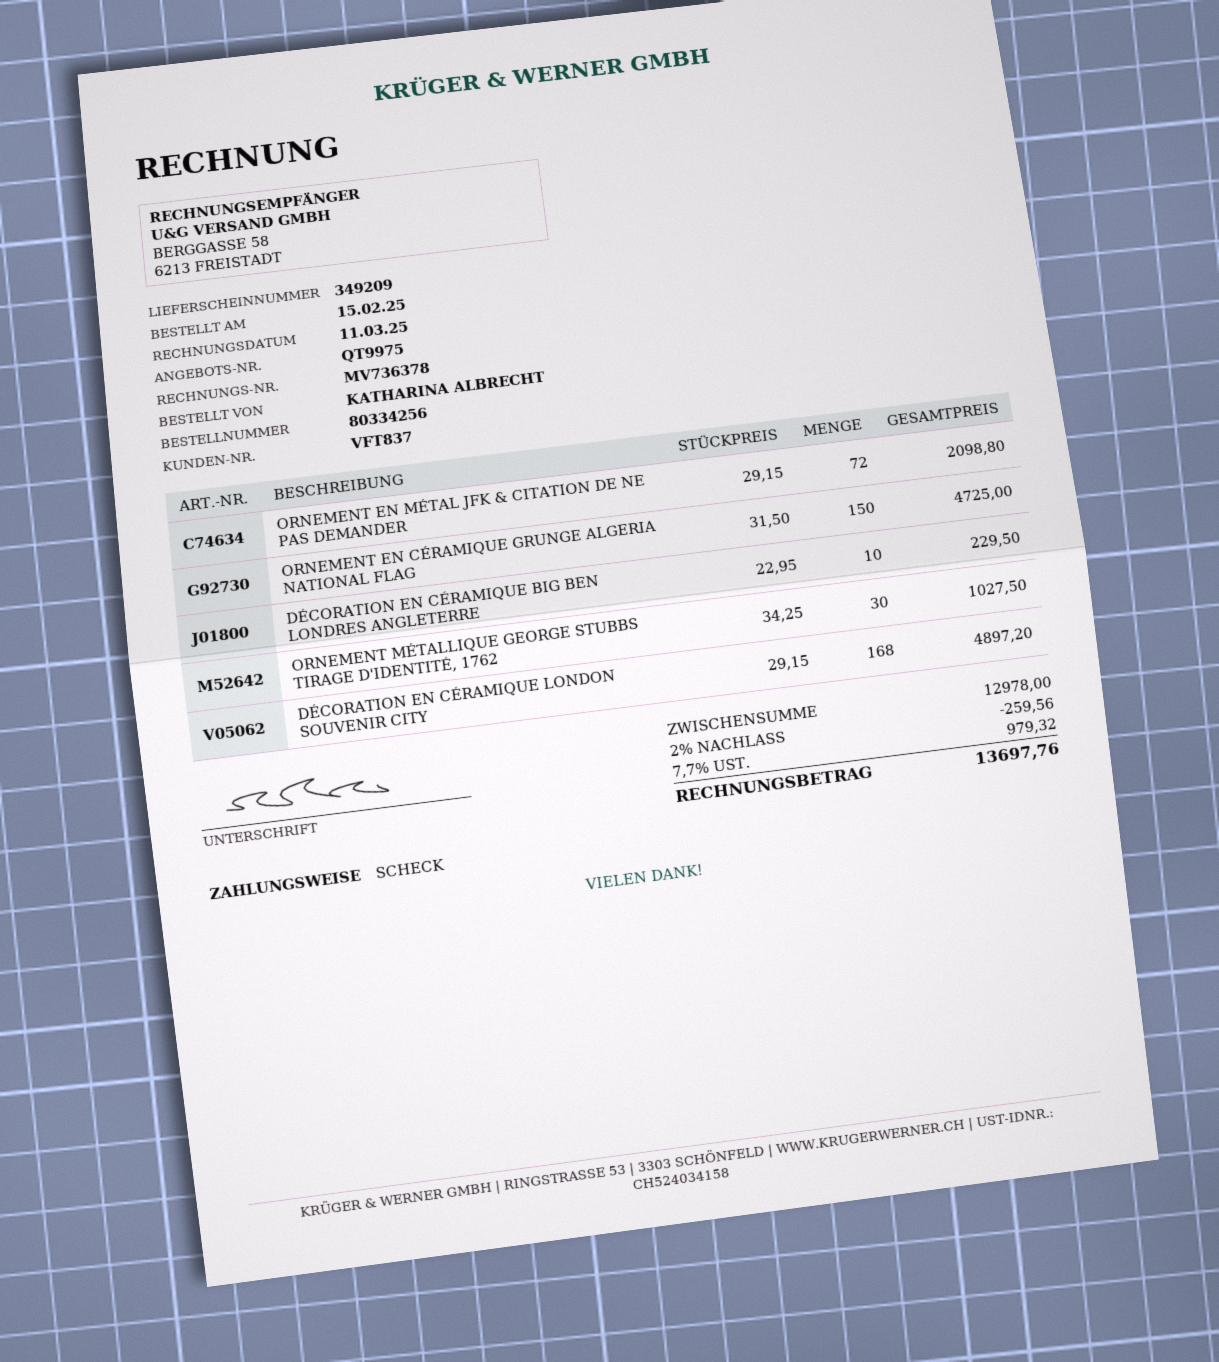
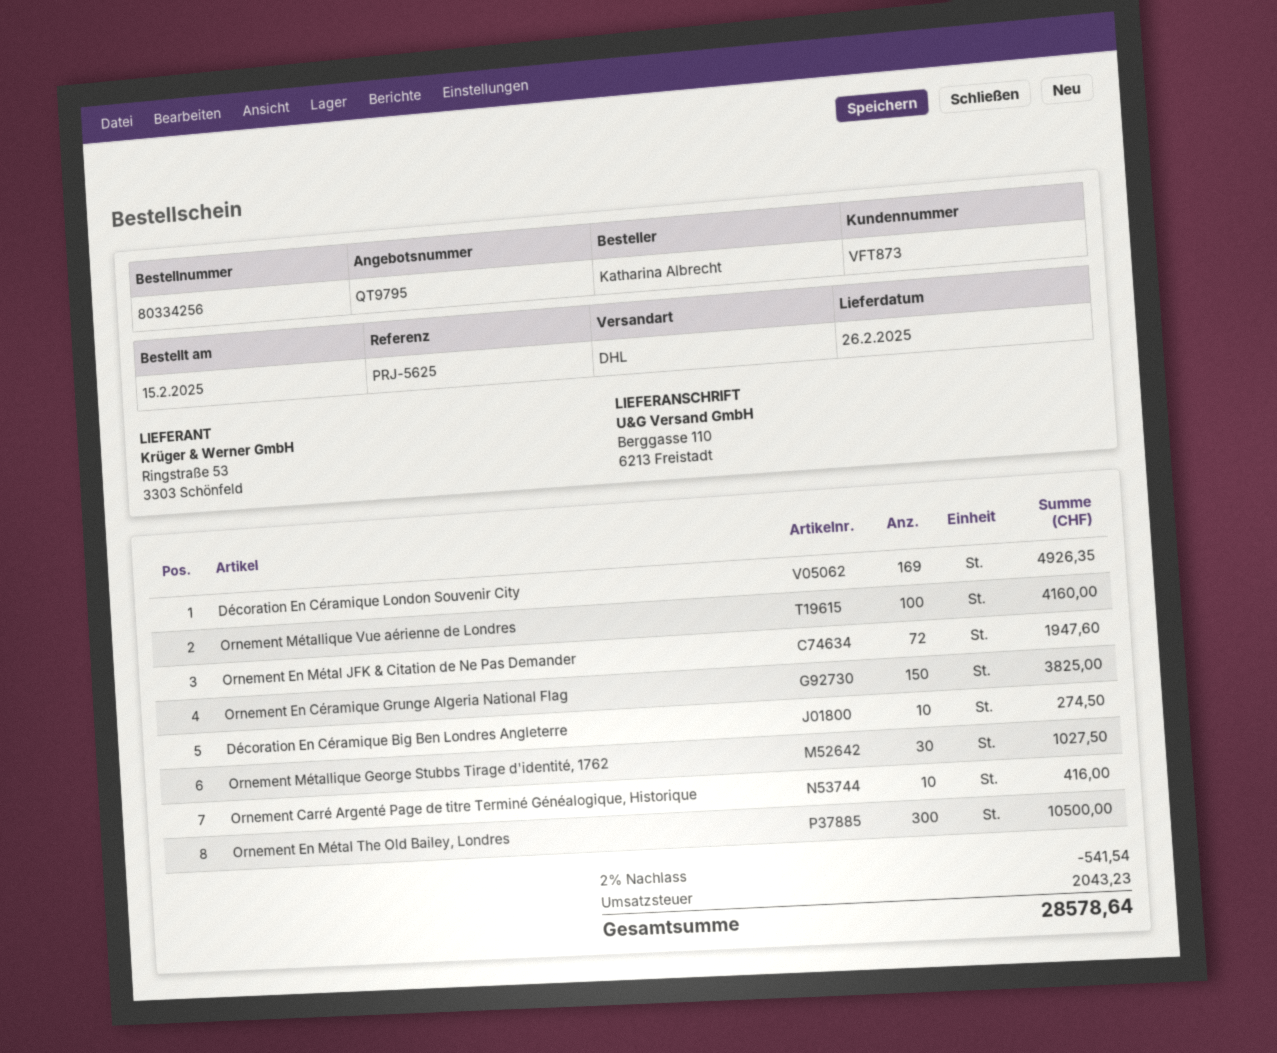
quote number: QT9975 -> QT9795
customer number: VFT837 -> VFT873
ORNEMENT EN MÉTAL JFK & CITATION DE NE PAS DEMANDER: 72 for 2098.80 -> 72 for 1947.60
ORNEMENT EN CÉRAMIQUE GRUNGE ALGERIA NATIONAL FLAG: 150 for 4725.00 -> 150 for 3825.00
DÉCORATION EN CÉRAMIQUE BIG BEN LONDRES ANGLETERRE: 10 for 229.50 -> 10 for 274.50
DÉCORATION EN CÉRAMIQUE LONDON SOUVENIR CITY: 168 for 4897.20 -> 169 for 4926.35
Ornement Métallique Vue aérienne de Londres: none -> 100 for 4160.00
Ornement Carré Argenté Page de titre Terminé Généalogique, Historique: none -> 10 for 416.00
Ornement En Métal The Old Bailey, Londres: none -> 300 for 10500.00
discount: 2% = 259.56 -> 2% = 541.54
tax: 979.32 -> 2043.23
total: 13697.76 -> 28578.64

